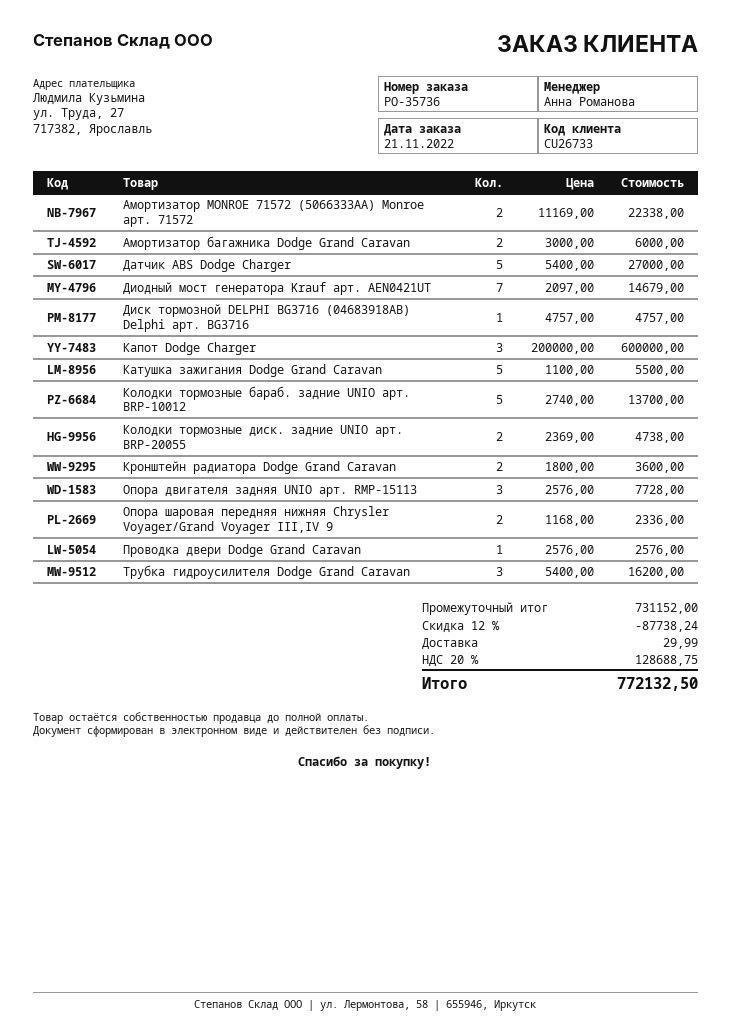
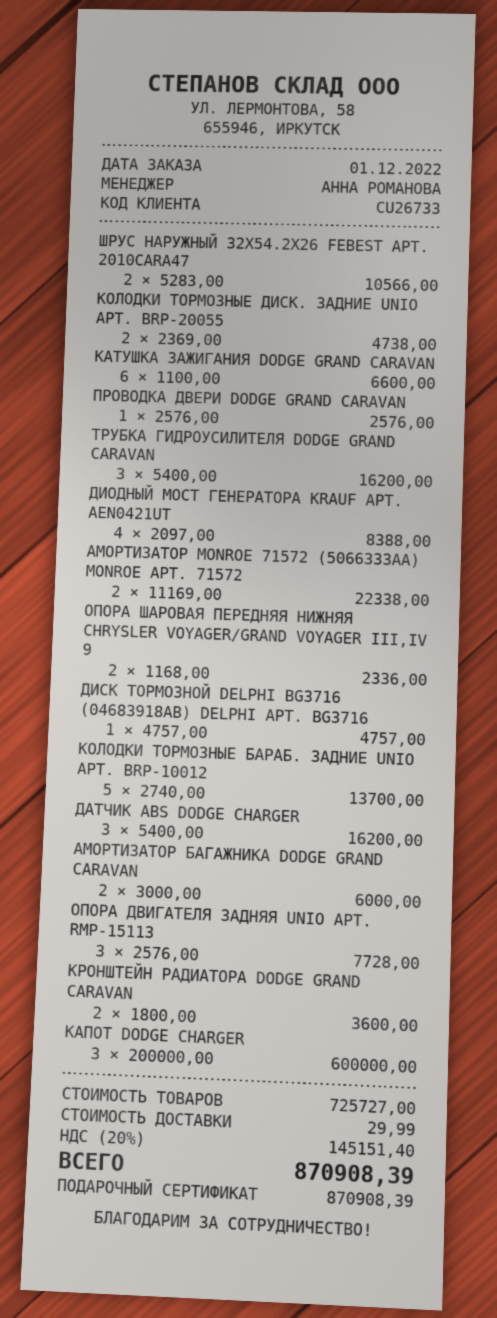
order date: 2022-11-21 -> 2022-12-01
Датчик ABS Dodge Charger: 5 x 5400.00 = 27000.00 -> 3 x 5400.00 = 16200.00
Диодный мост генератора Krauf арт. AEN0421UT: 7 x 2097.00 = 14679.00 -> 4 x 2097.00 = 8388.00
Катушка зажигания Dodge Grand Caravan: 5 x 1100.00 = 5500.00 -> 6 x 1100.00 = 6600.00
ШРУС НАРУЖНЫЙ 32X54.2X26 FEBEST АРТ. 2010CARA47: none -> 2 x 5283.00 = 10566.00
subtotal: 731152.00 -> 725727.00
discount: 12% = 87738.24 -> none
tax: 20% = 128688.75 -> 20% = 145151.40
total: 772132.50 -> 870908.39

